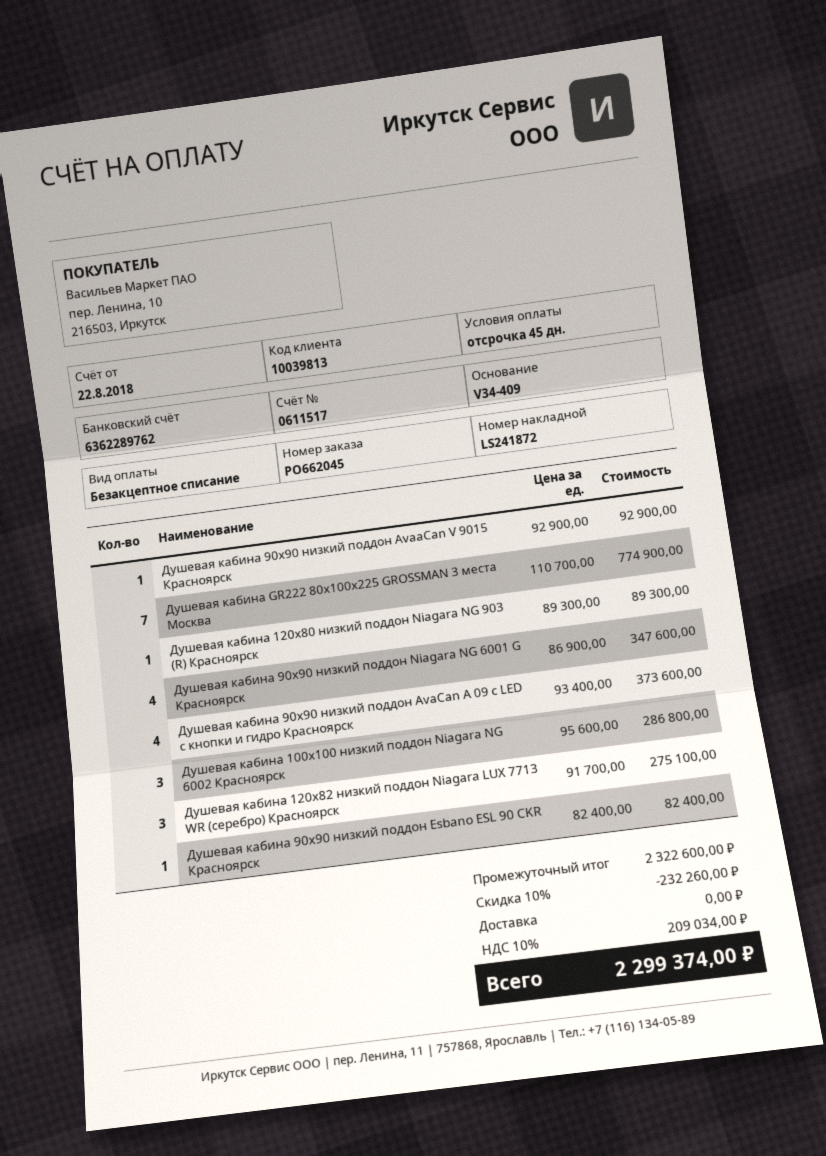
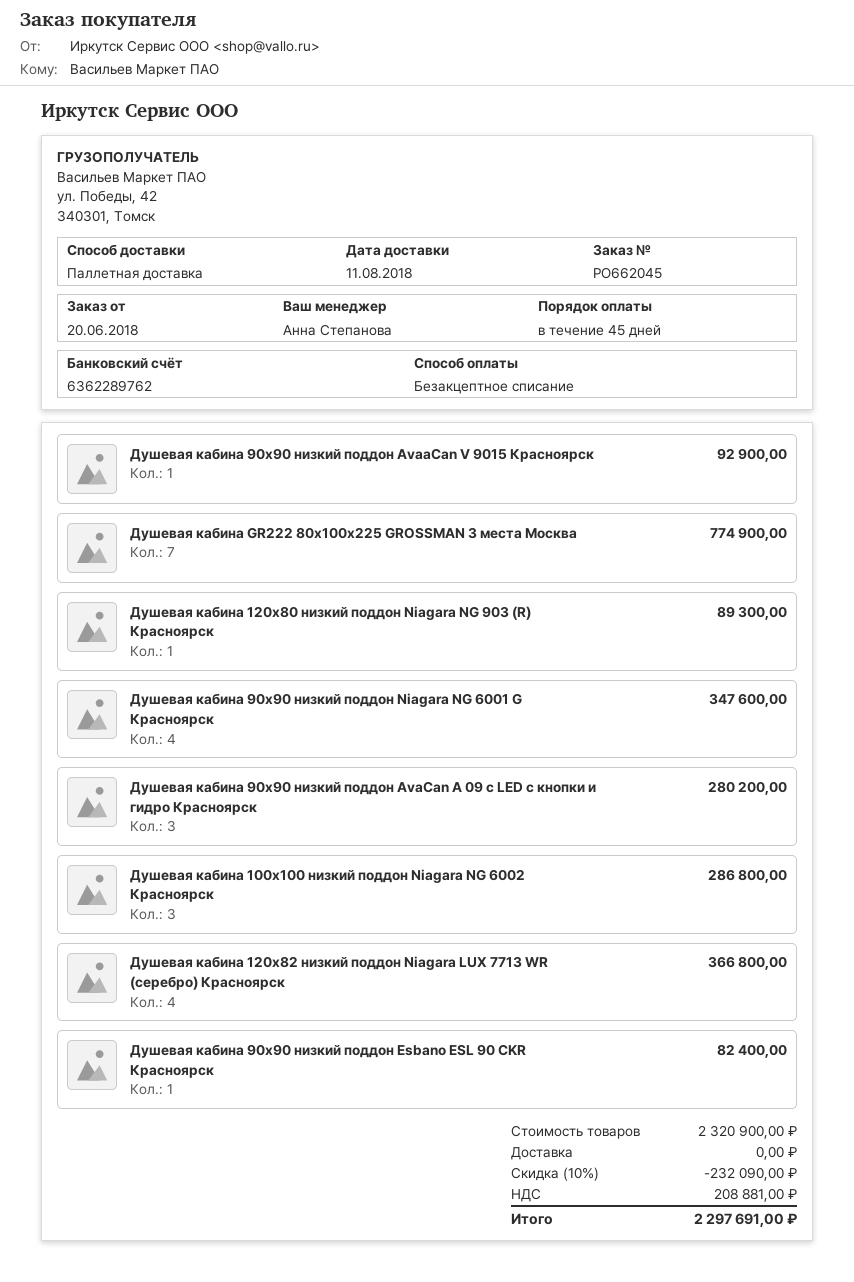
Душевая кабина 90х90 низкий поддон AvaCan A 09 с LED с кнопки и гидро Красноярск: 4 for 373600.00 -> 3 for 280200.00
Душевая кабина 120х82 низкий поддон Niagara LUX 7713 WR (серебро) Красноярск: 3 for 275100.00 -> 4 for 366800.00
subtotal: 2322600.00 -> 2320900.00
discount: 10% = 232260.00 -> 10% = 232090.00
tax: 209034.00 -> 208881.00
total: 2299374.00 -> 2297691.00

